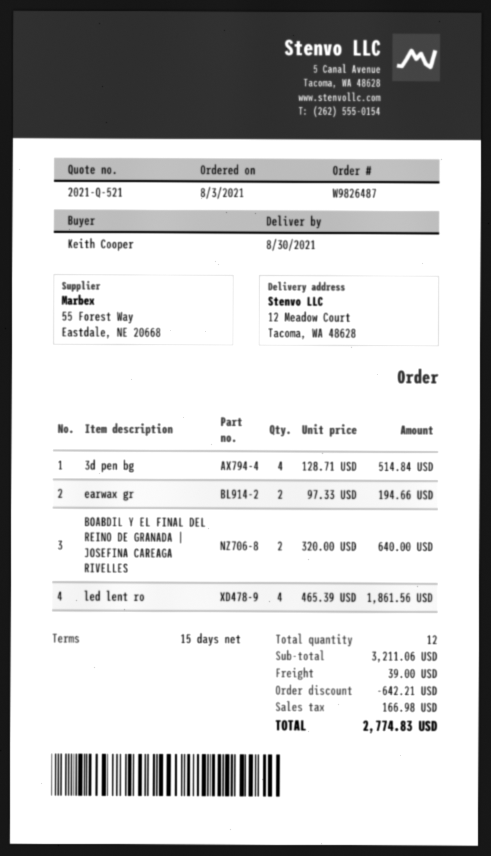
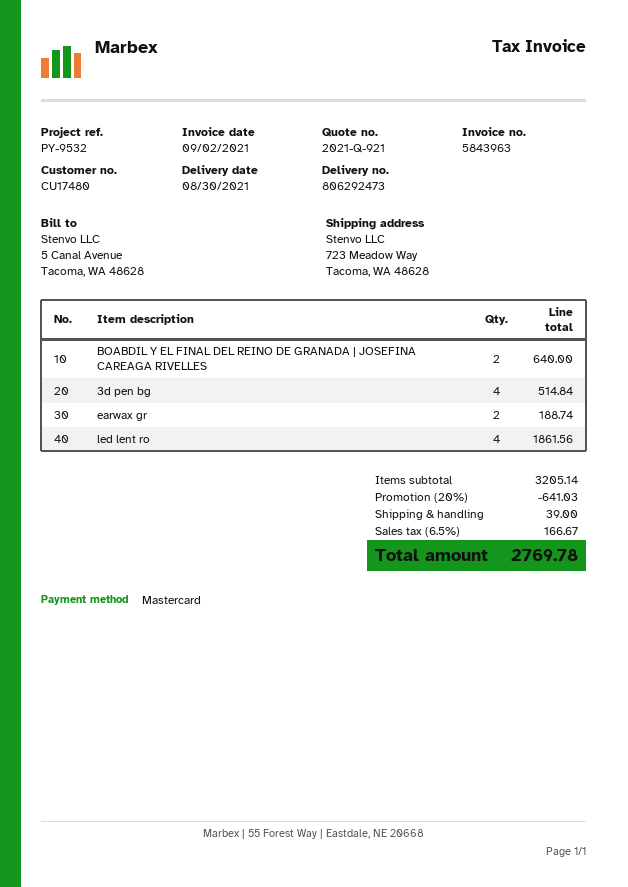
quote number: 2021-Q-521 -> 2021-Q-921
ship to: 12 Meadow Court, Tacoma, WA 48628 -> 723 Meadow Way, Tacoma, WA 48628
earwax gr: 2 for 194.66 -> 2 for 188.74
subtotal: 3211.06 -> 3205.14
discount: 642.21 -> 641.03
tax: 166.98 -> 166.67
total: 2774.83 -> 2769.78

